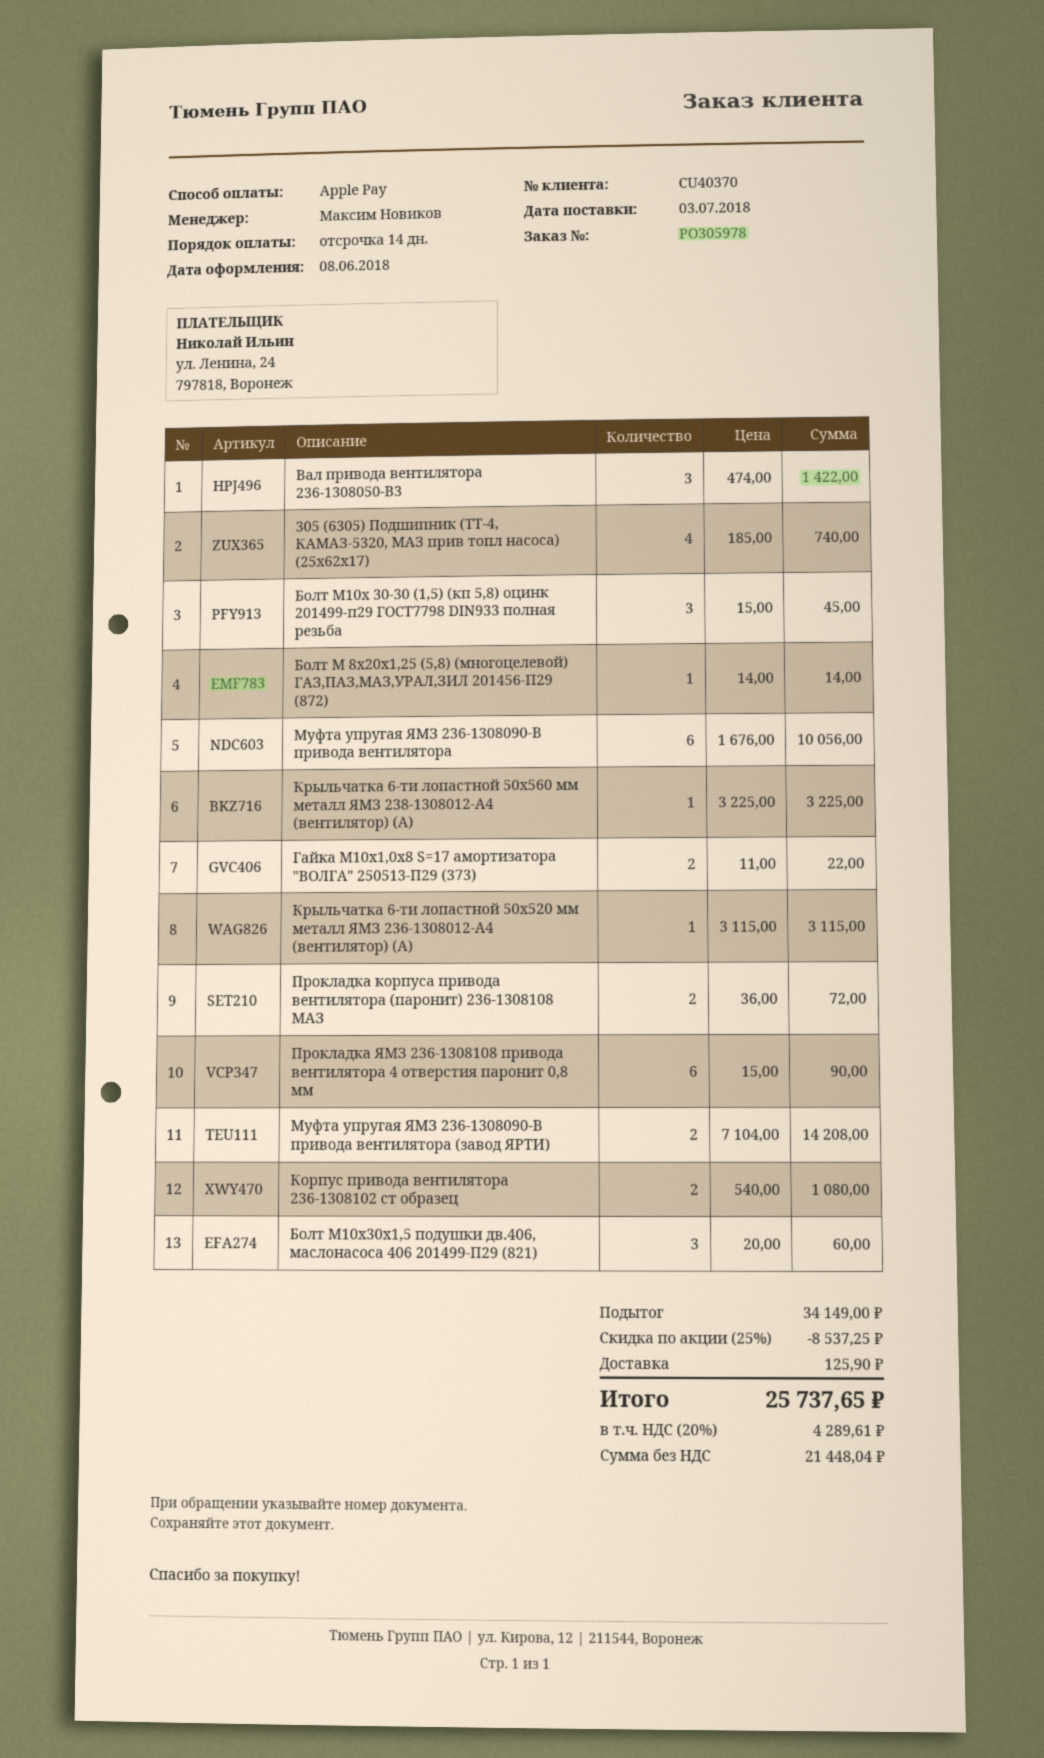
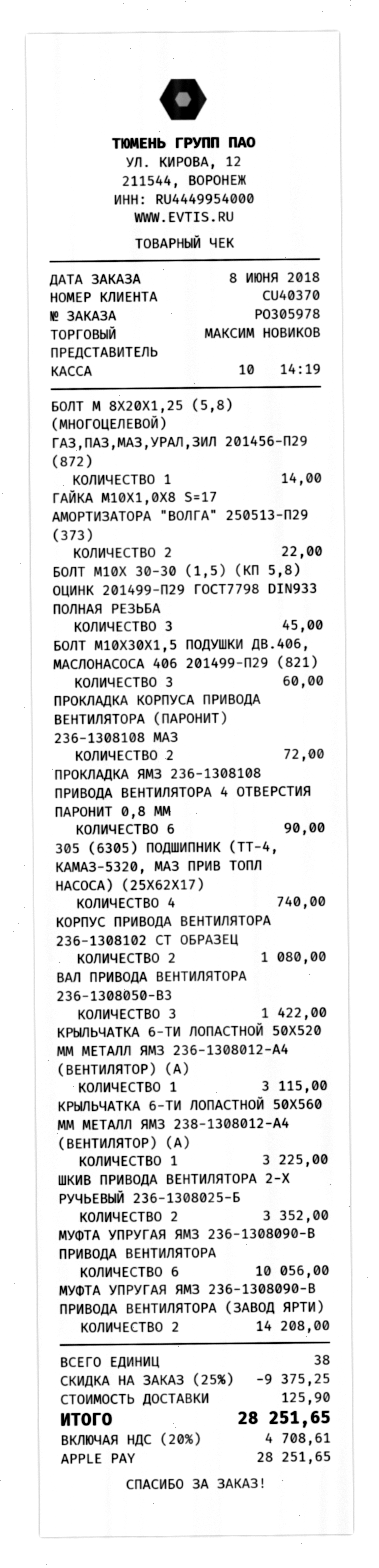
ШКИВ ПРИВОДА ВЕНТИЛЯТОРА 2-Х РУЧЬЕВЫЙ 236-1308025-Б: none -> 2 for 3352.00
discount: 25% = 8537.25 -> 25% = 9375.25
tax: 20% = 4289.61 -> 20% = 4708.61
total: 25737.65 -> 28251.65

